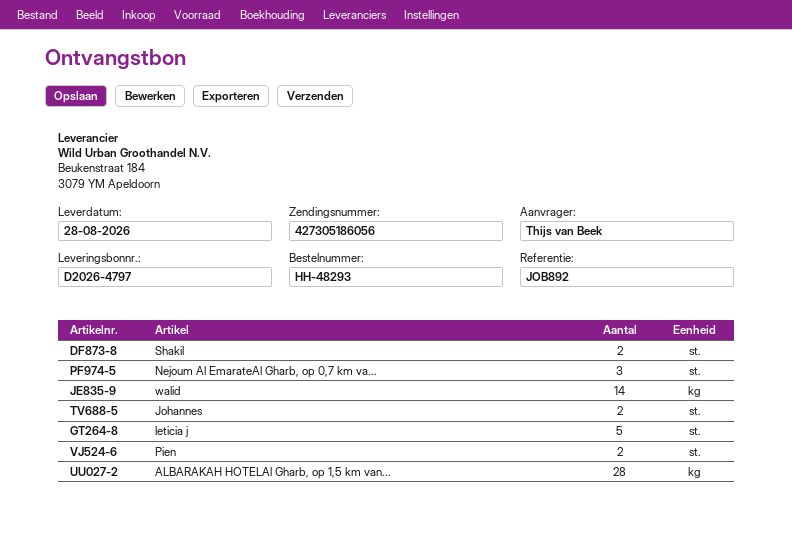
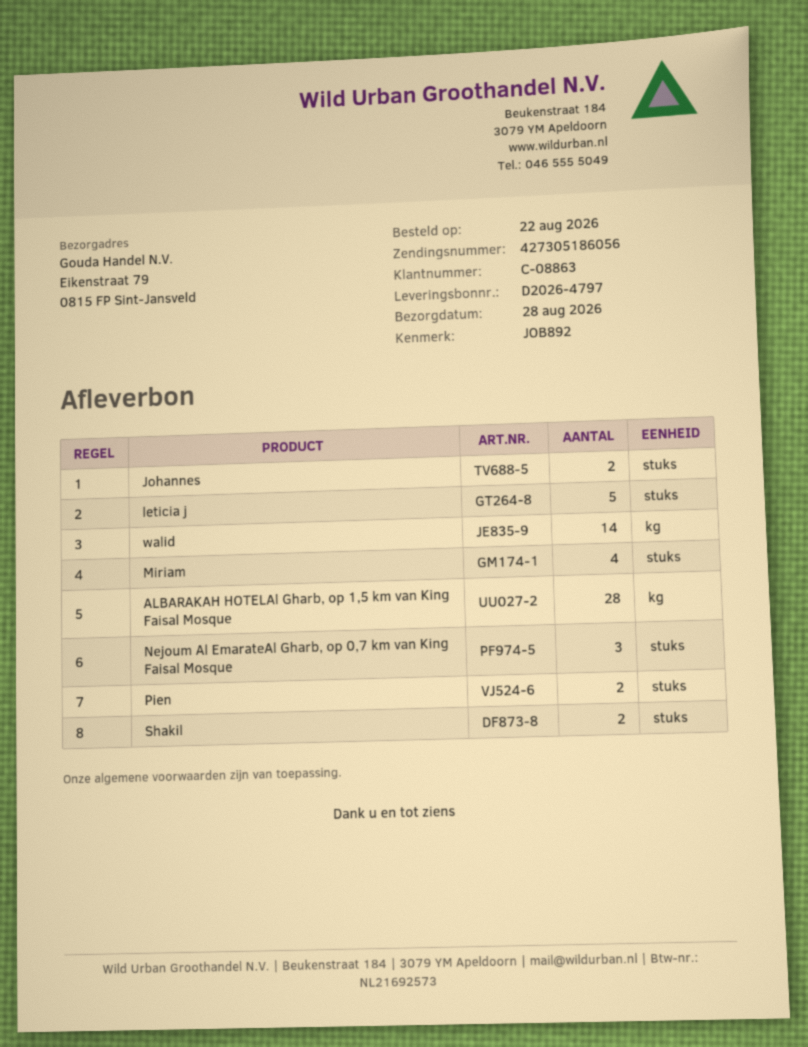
Miriam: none -> 4

